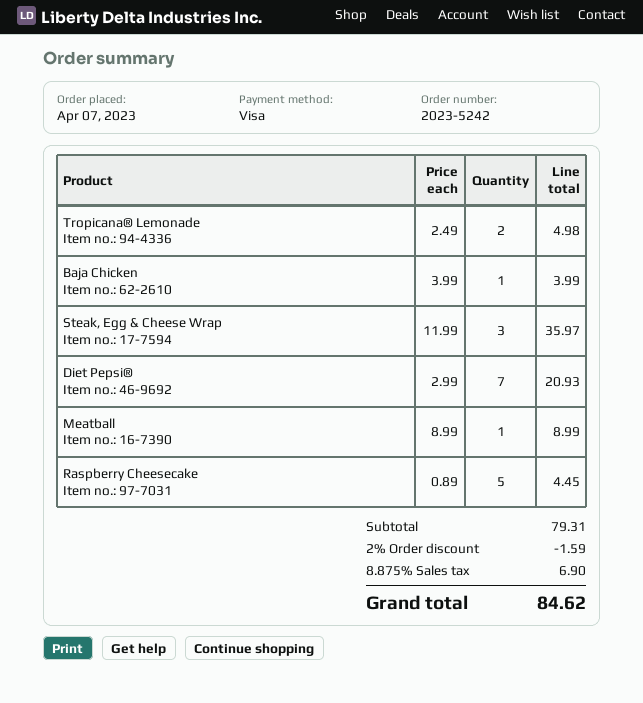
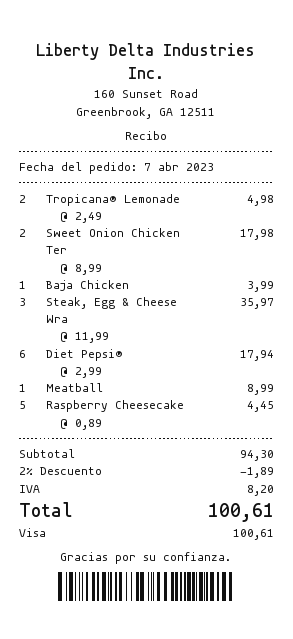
Diet Pepsi®: 7 x 2.99 = 20.93 -> 6 x 2.99 = 17.94
Sweet Onion Chicken Ter: none -> 2 x 8.99 = 17.98
subtotal: 79.31 -> 94.30
discount: 2% = 1.59 -> 2% = 1.89
tax: 6.90 -> 8.20
total: 84.62 -> 100.61

